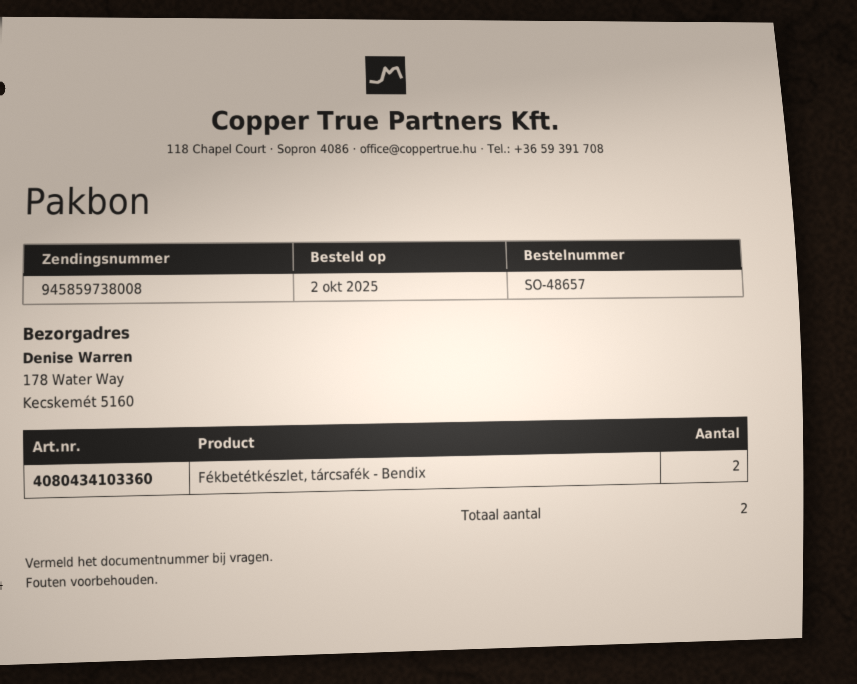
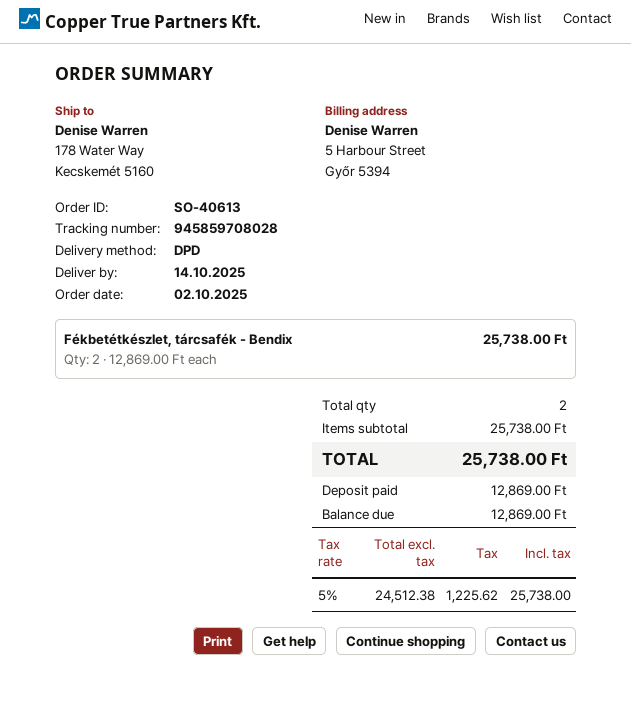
order number: SO-48657 -> SO-40613
tracking number: 945859738008 -> 945859708028

